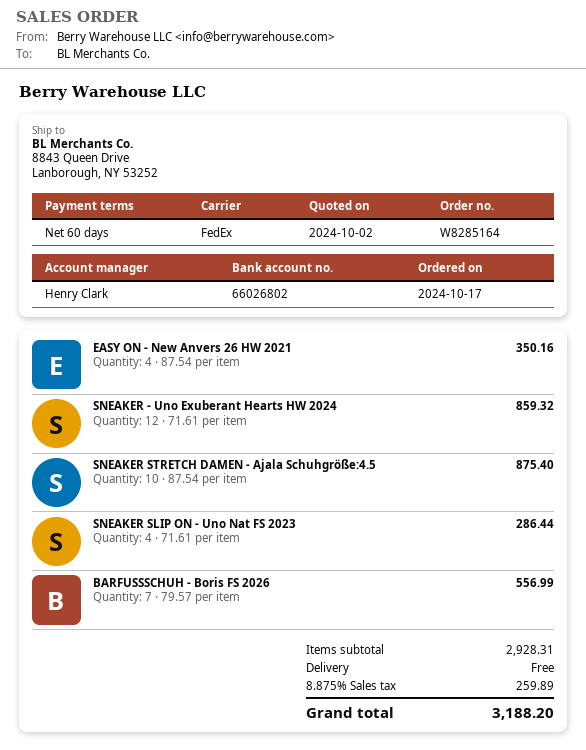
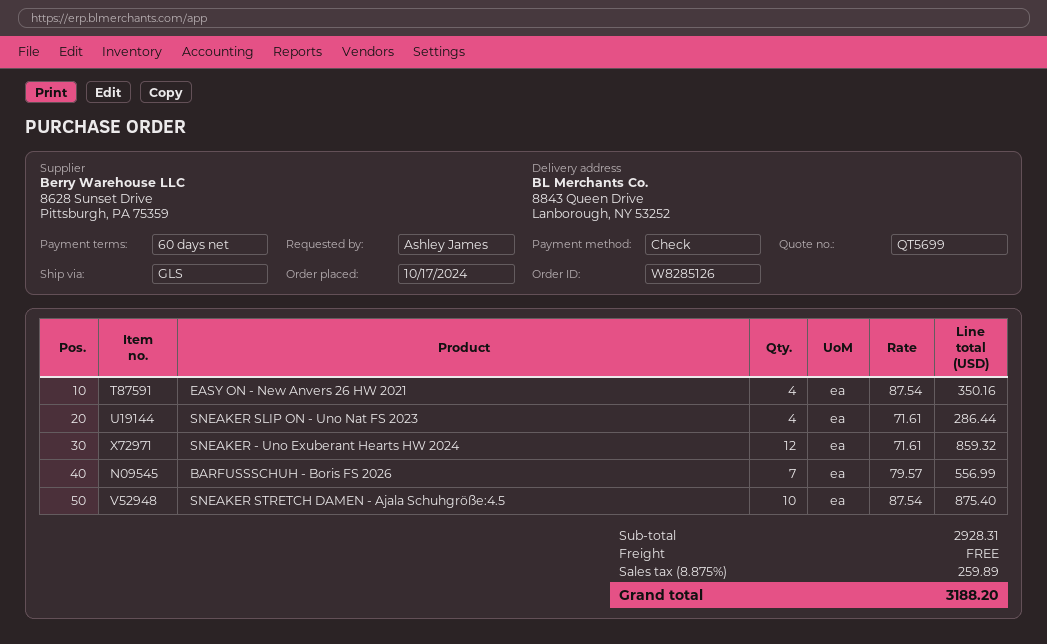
order number: W8285164 -> W8285126
shipping method: FedEx -> GLS

